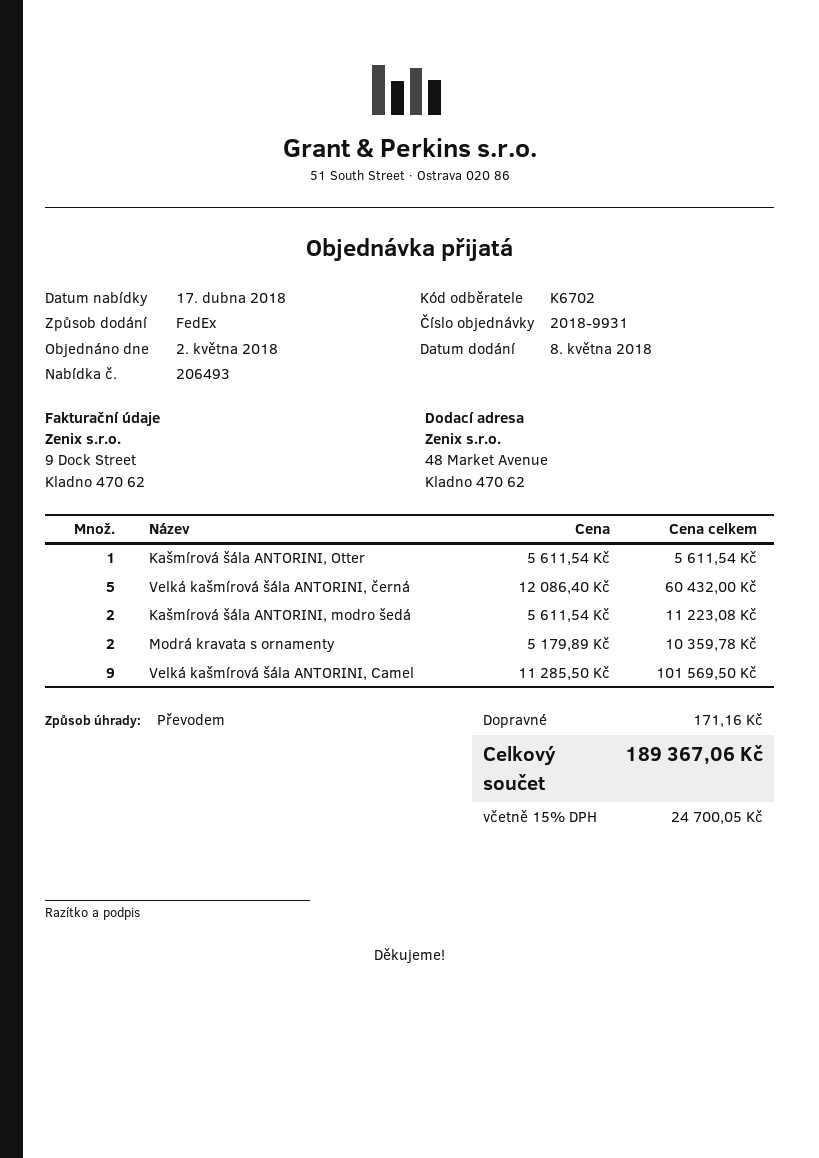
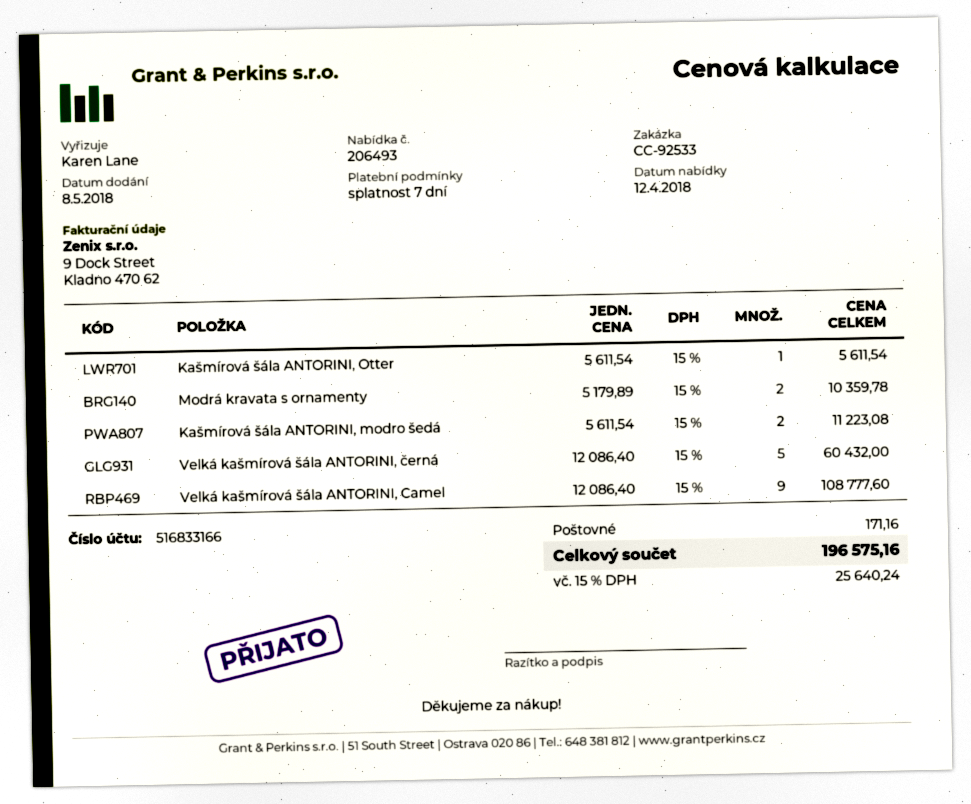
quote date: 2018-04-17 -> 2018-04-12
Velká kašmírová šála ANTORINI, Camel: 9 x 11285.50 = 101569.50 -> 9 x 12086.40 = 108777.60
tax: 15% = 24700.05 -> 15% = 25640.24
total: 189367.06 -> 196575.16

